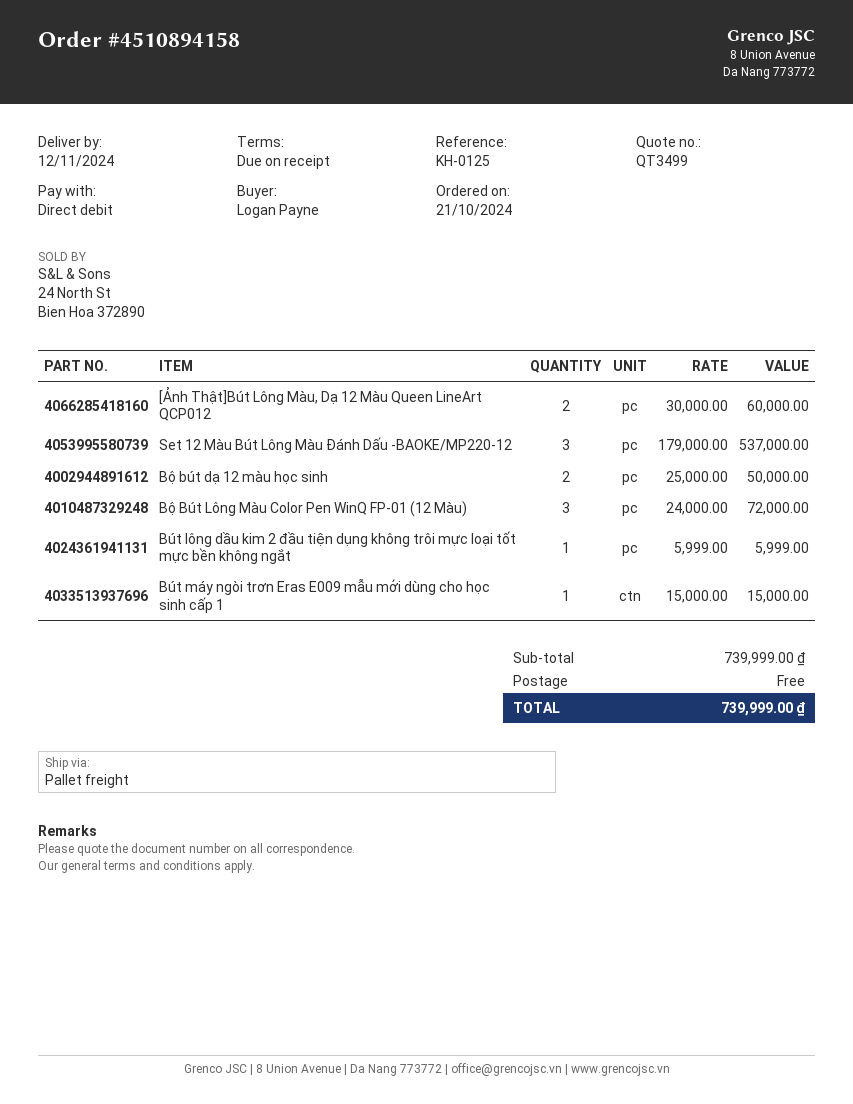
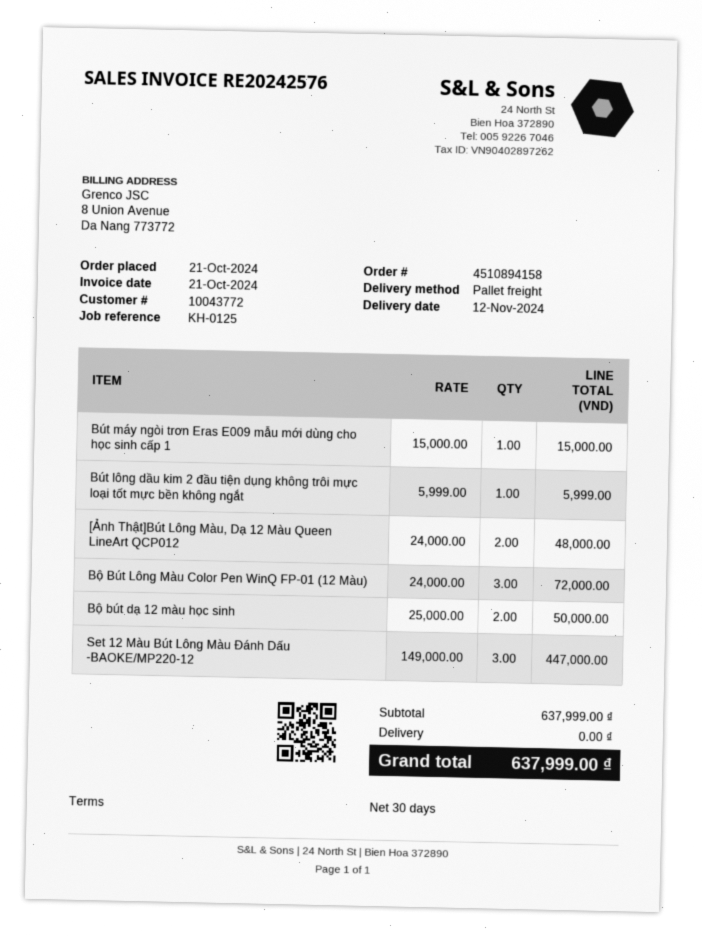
payment terms: on receipt -> 30 days
[Ảnh Thật]Bút Lông Màu, Dạ 12 Màu Queen LineArt QCP012: 2 x 30000.00 = 60000.00 -> 2 x 24000.00 = 48000.00
Set 12 Màu Bút Lông Màu Đánh Dấu -BAOKE/MP220-12: 3 x 179000.00 = 537000.00 -> 3 x 149000.00 = 447000.00
subtotal: 739999.00 -> 637999.00
total: 739999.00 -> 637999.00

